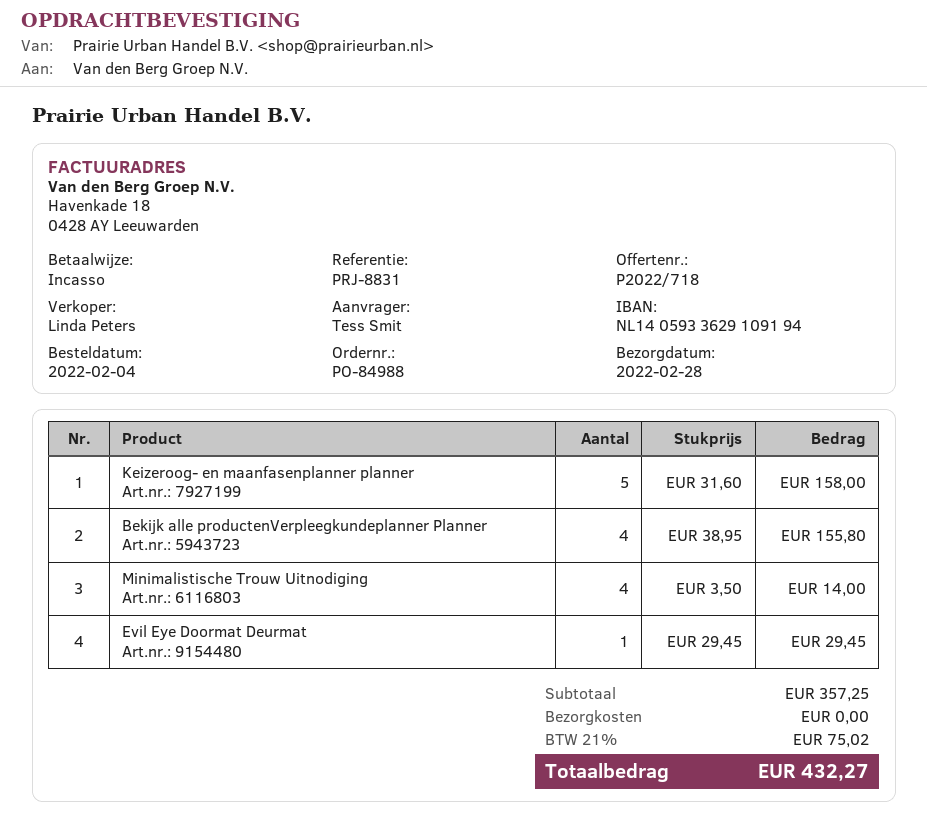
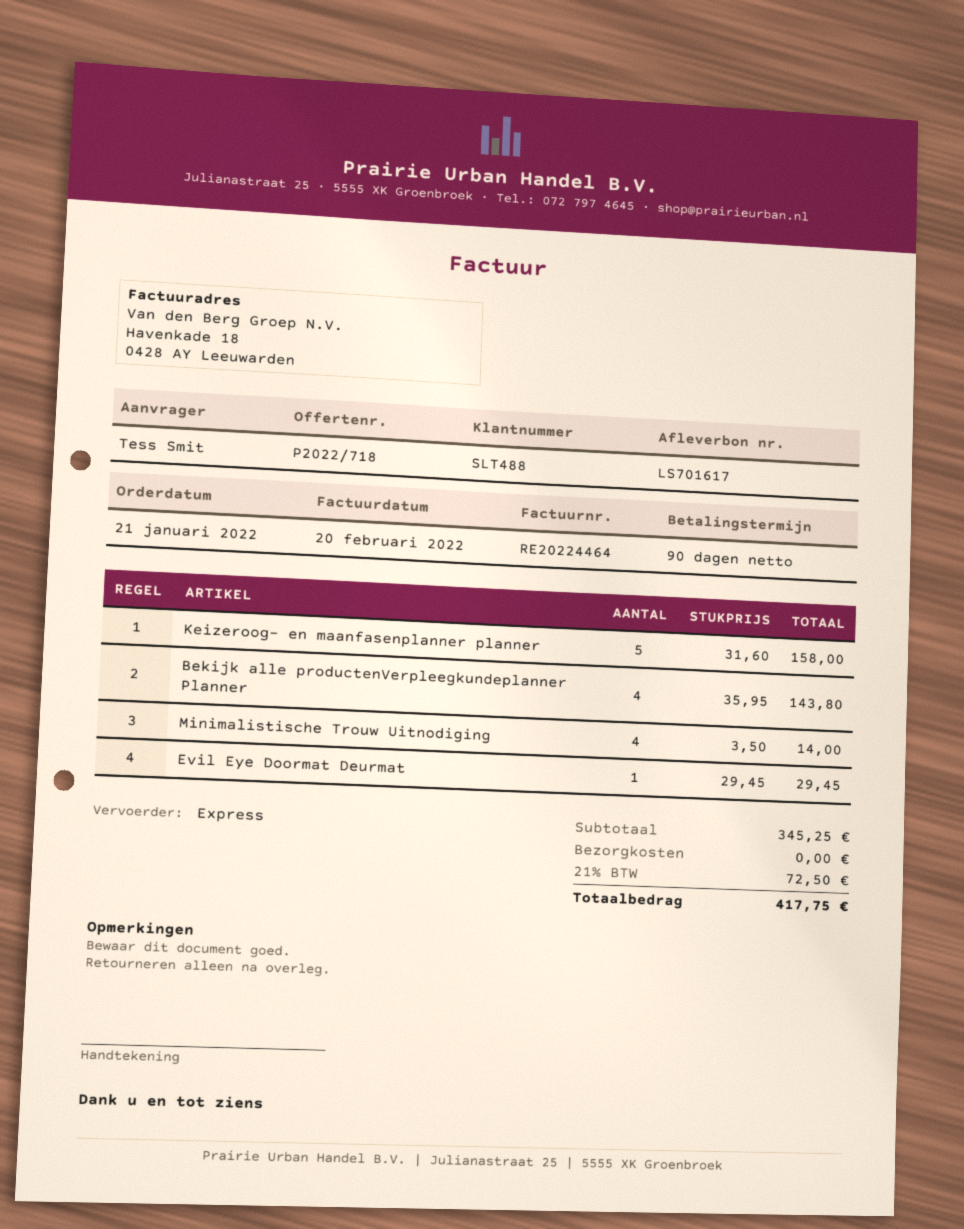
order date: 2022-02-04 -> 2022-01-21
Bekijk alle productenVerpleegkundeplanner Planner: 4 x 38.95 = 155.80 -> 4 x 35.95 = 143.80
subtotal: 357.25 -> 345.25
tax: 21% = 75.02 -> 21% = 72.50
total: 432.27 -> 417.75

